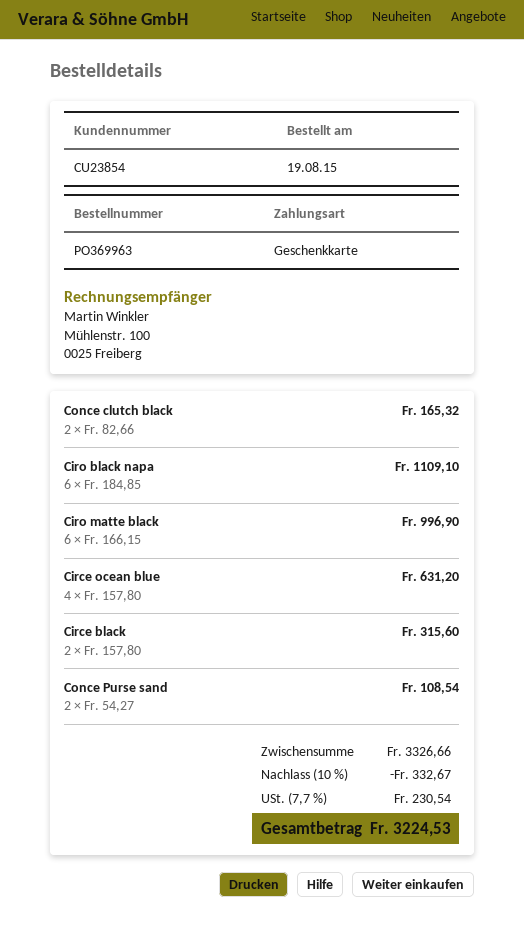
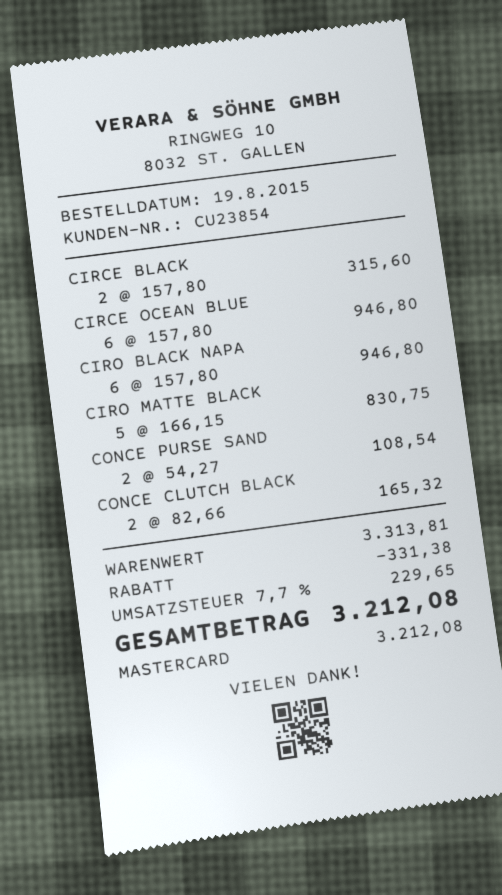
payment method: gift card -> Mastercard
Ciro black napa: 6 x 184.85 = 1109.10 -> 6 x 157.80 = 946.80
Ciro matte black: 6 x 166.15 = 996.90 -> 5 x 166.15 = 830.75
Circe ocean blue: 4 x 157.80 = 631.20 -> 6 x 157.80 = 946.80
subtotal: 3326.66 -> 3313.81
discount: 332.67 -> 331.38
tax: 7.7% = 230.54 -> 7.7% = 229.65
total: 3224.53 -> 3212.08

